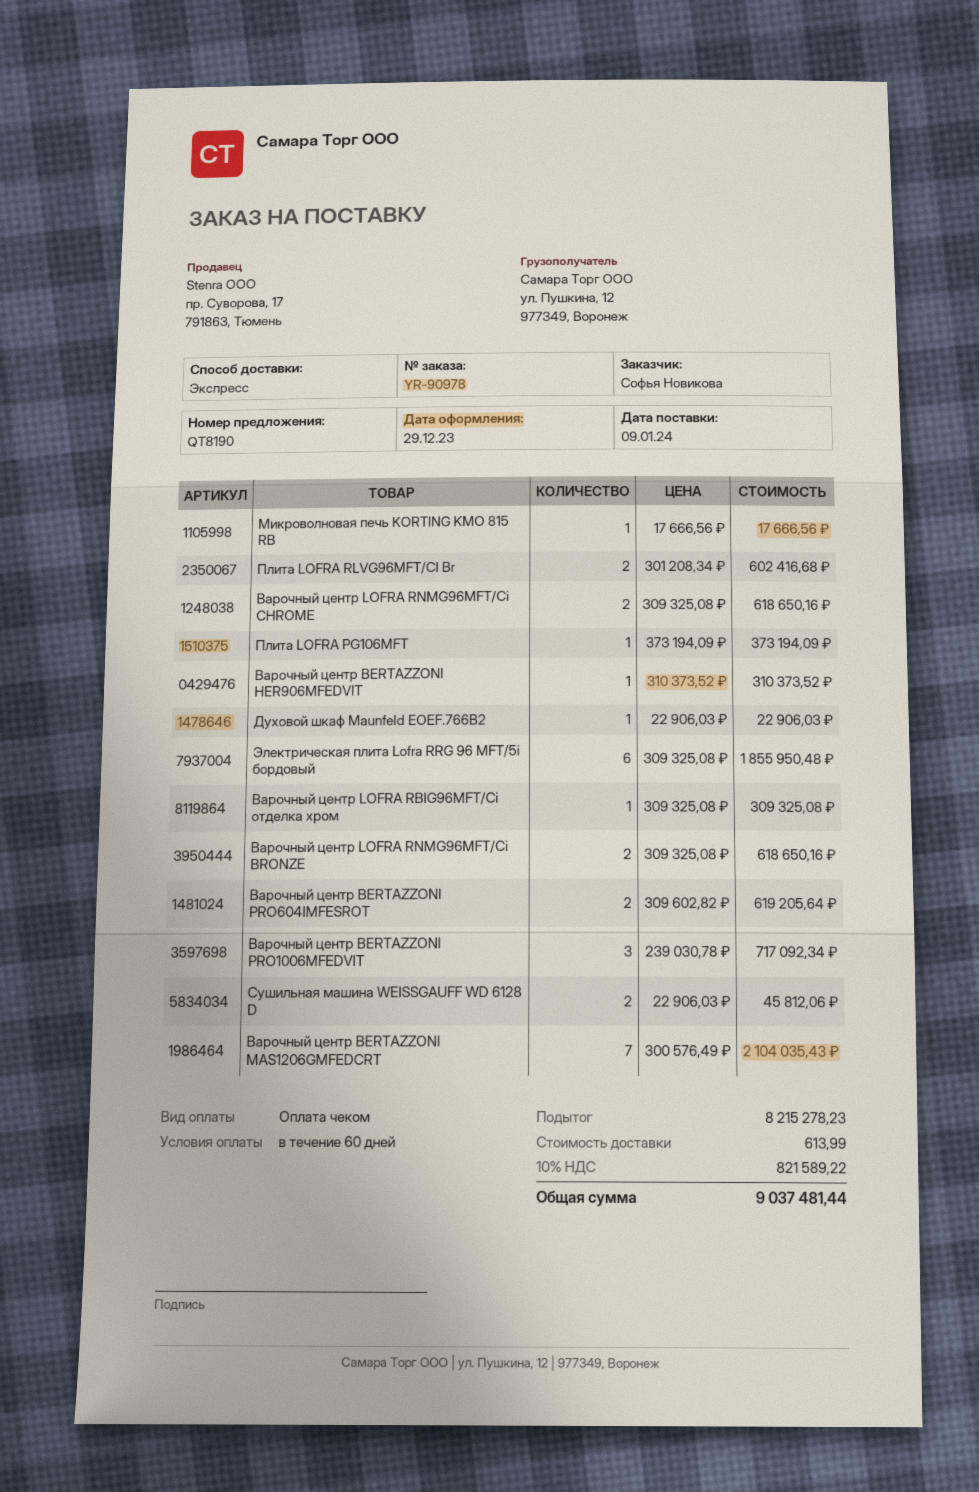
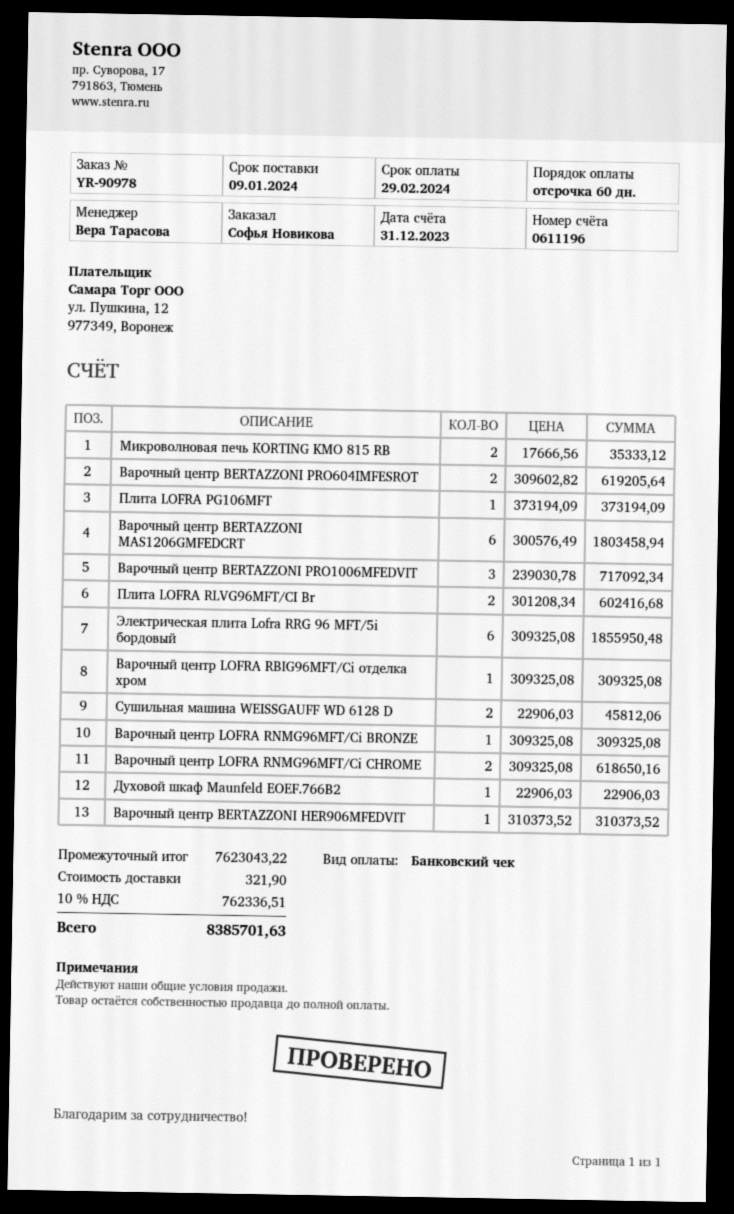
Микроволновая печь KORTING KMO 815 RB: 1 x 17666.56 = 17666.56 -> 2 x 17666.56 = 35333.12
Варочный центр LOFRA RNMG96MFT/Ci BRONZE: 2 x 309325.08 = 618650.16 -> 1 x 309325.08 = 309325.08
Варочный центр BERTAZZONI MAS1206GMFEDCRT: 7 x 300576.49 = 2104035.43 -> 6 x 300576.49 = 1803458.94
subtotal: 8215278.23 -> 7623043.22
shipping: 613.99 -> 321.90
tax: 10% = 821589.22 -> 10% = 762336.51
total: 9037481.44 -> 8385701.63

